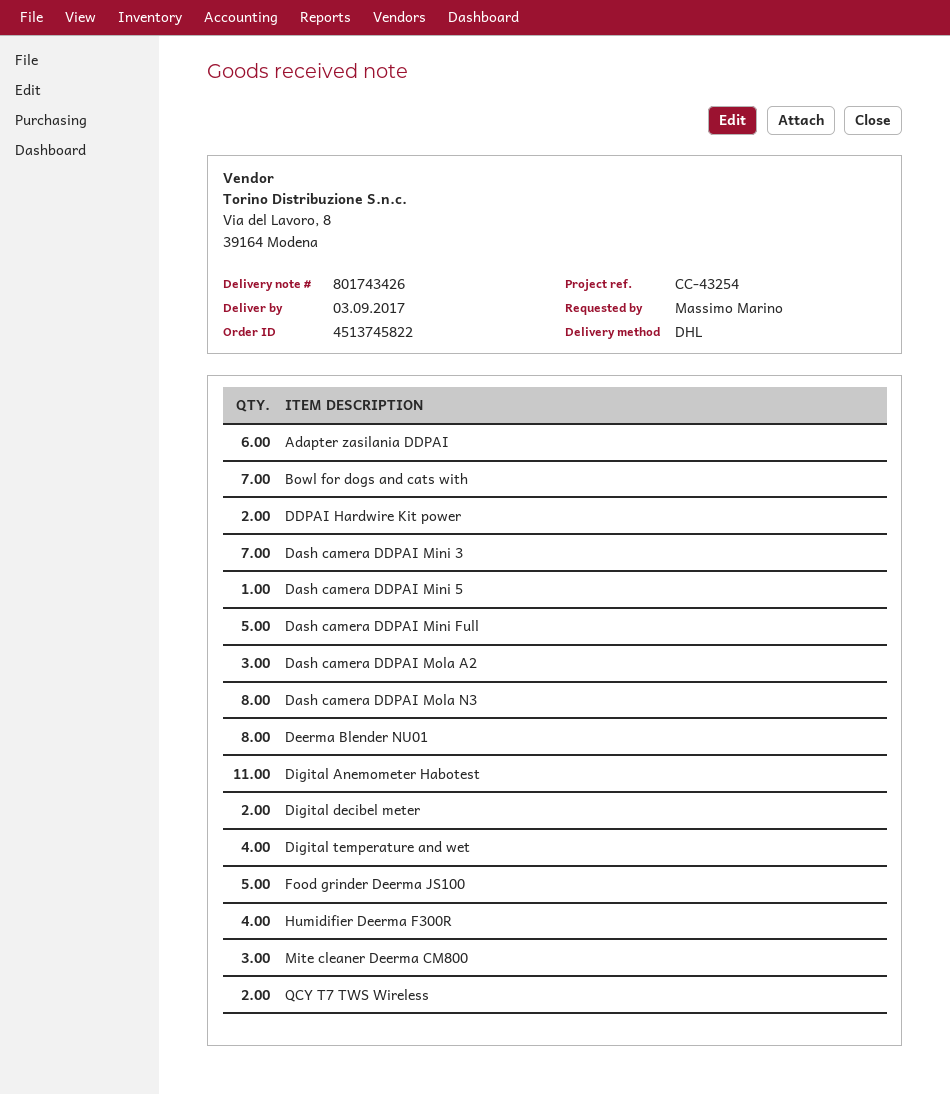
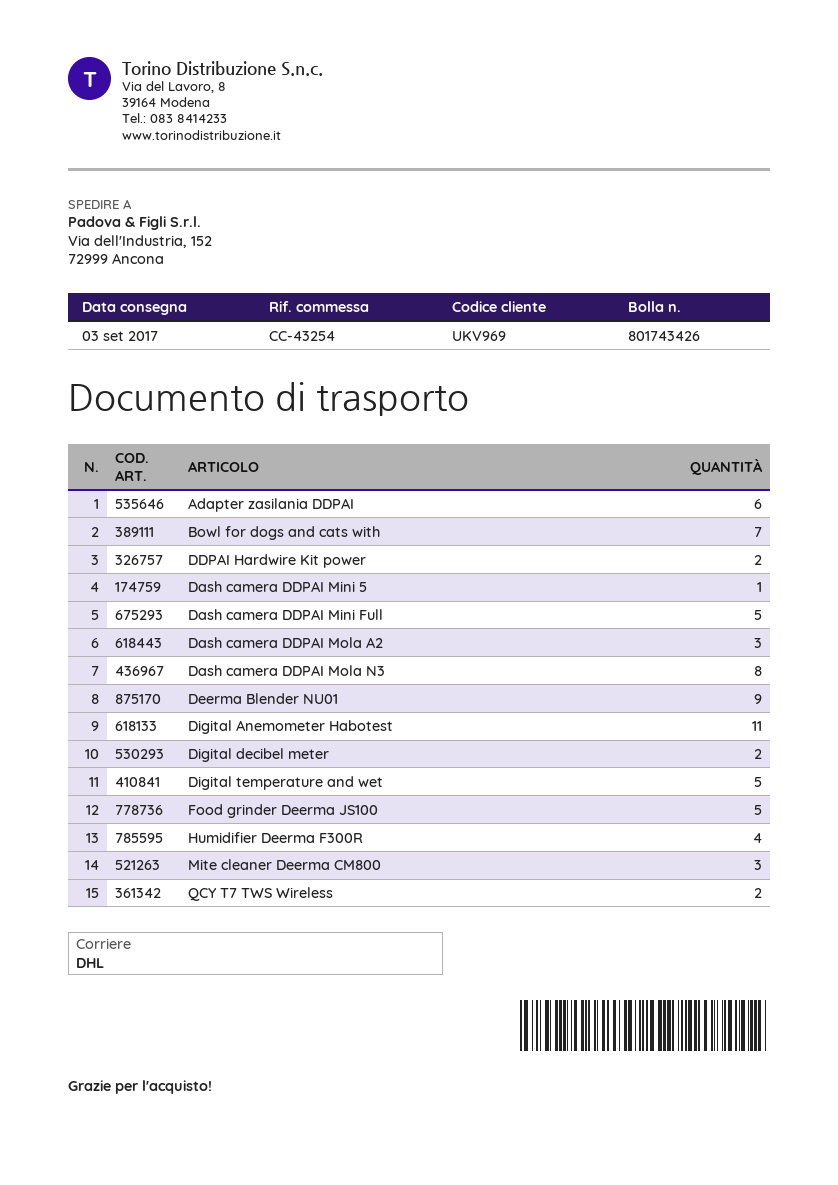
Dash camera DDPAI Mini 3: 7 -> none
Deerma Blender NU01: 8 -> 9
Digital temperature and wet: 4 -> 5

